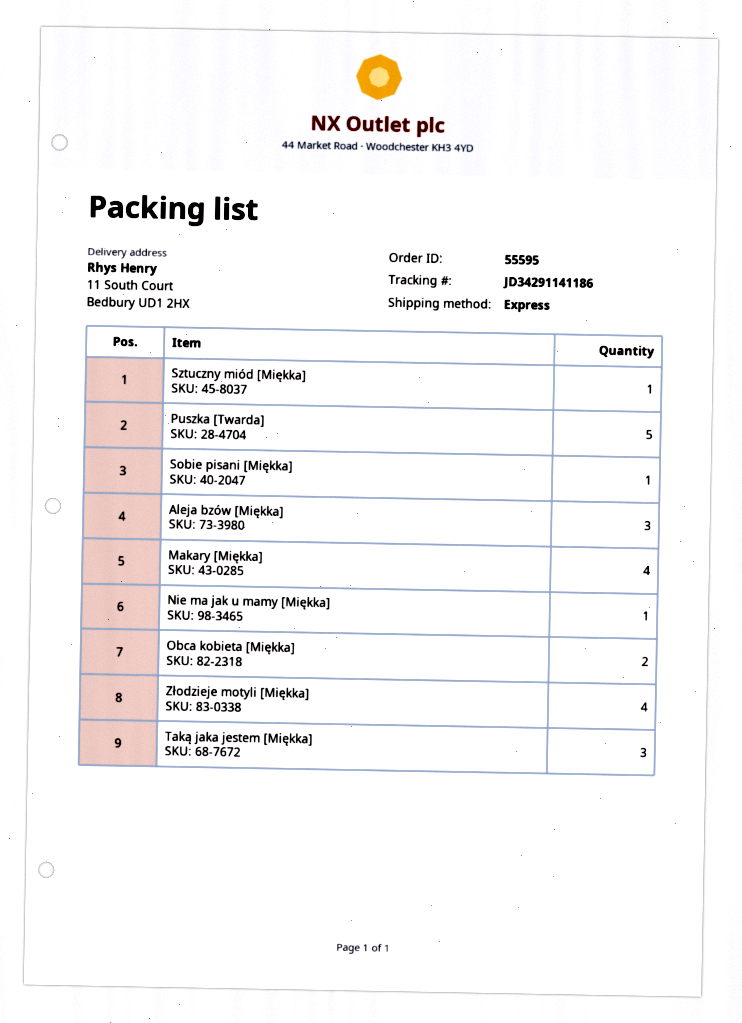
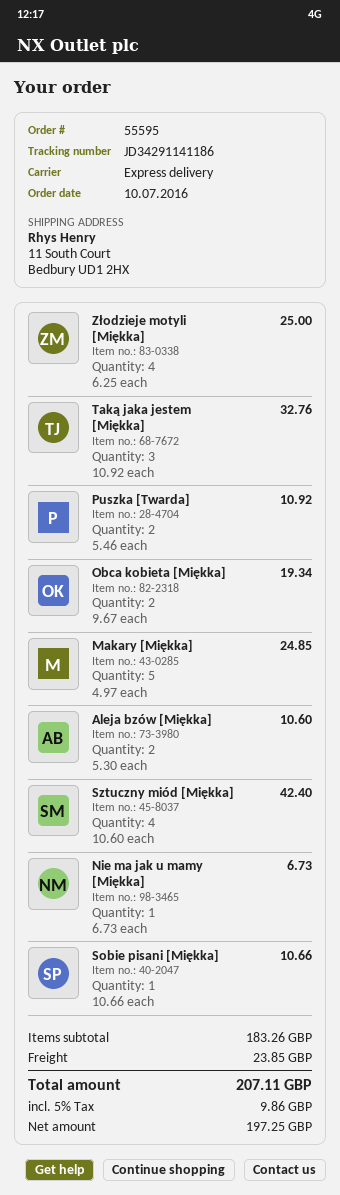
Sztuczny miód [Miękka]: 1 -> 4
Puszka [Twarda]: 5 -> 2
Aleja bzów [Miękka]: 3 -> 2
Makary [Miękka]: 4 -> 5

